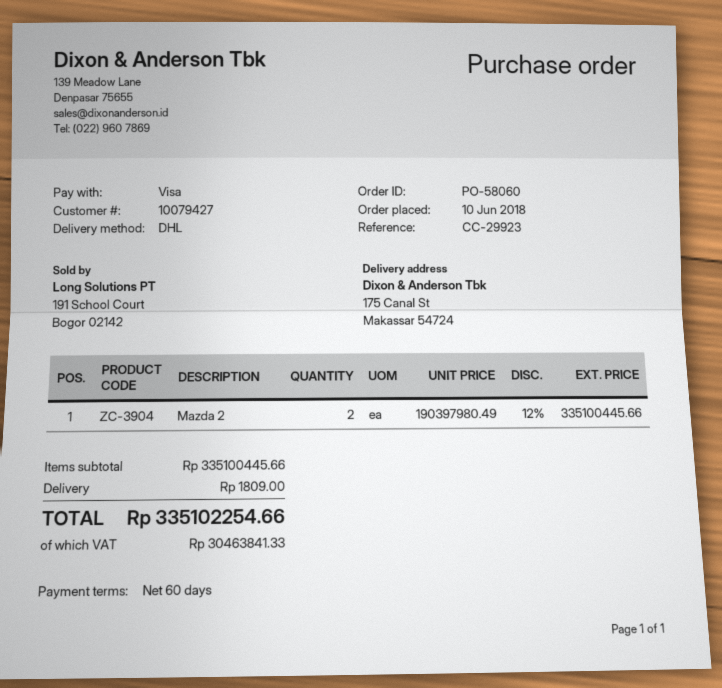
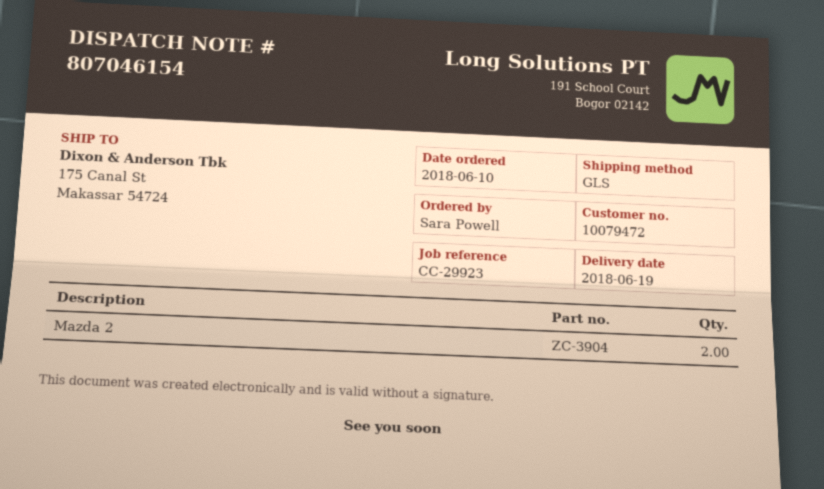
customer number: 10079427 -> 10079472
shipping method: DHL -> GLS

